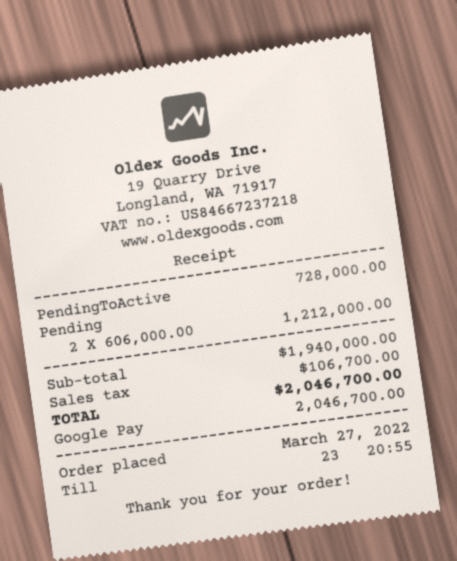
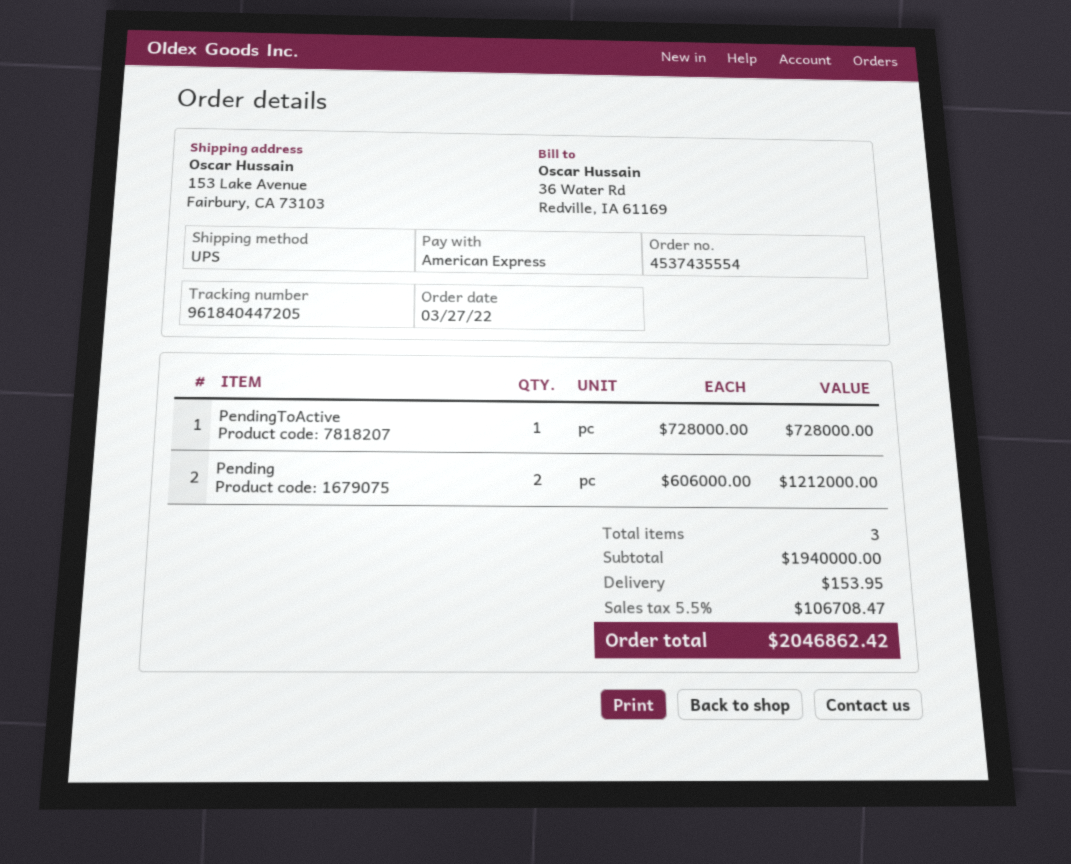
payment method: Google Pay -> American Express
shipping: none -> 153.95
tax: 106700.00 -> 106708.47
total: 2046700.00 -> 2046862.42

